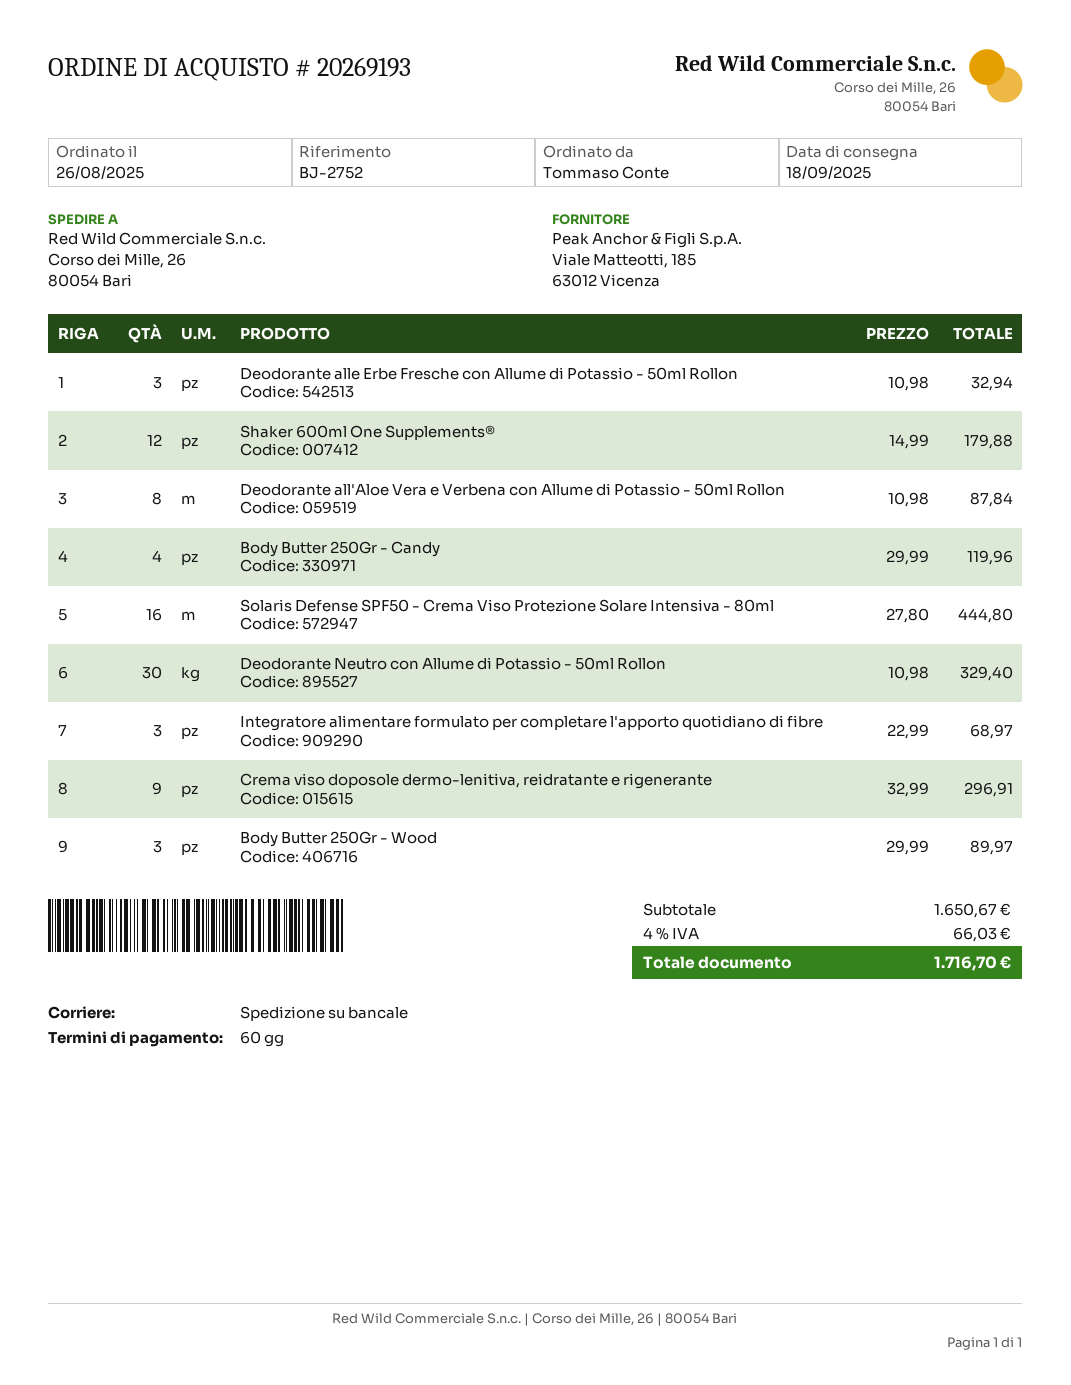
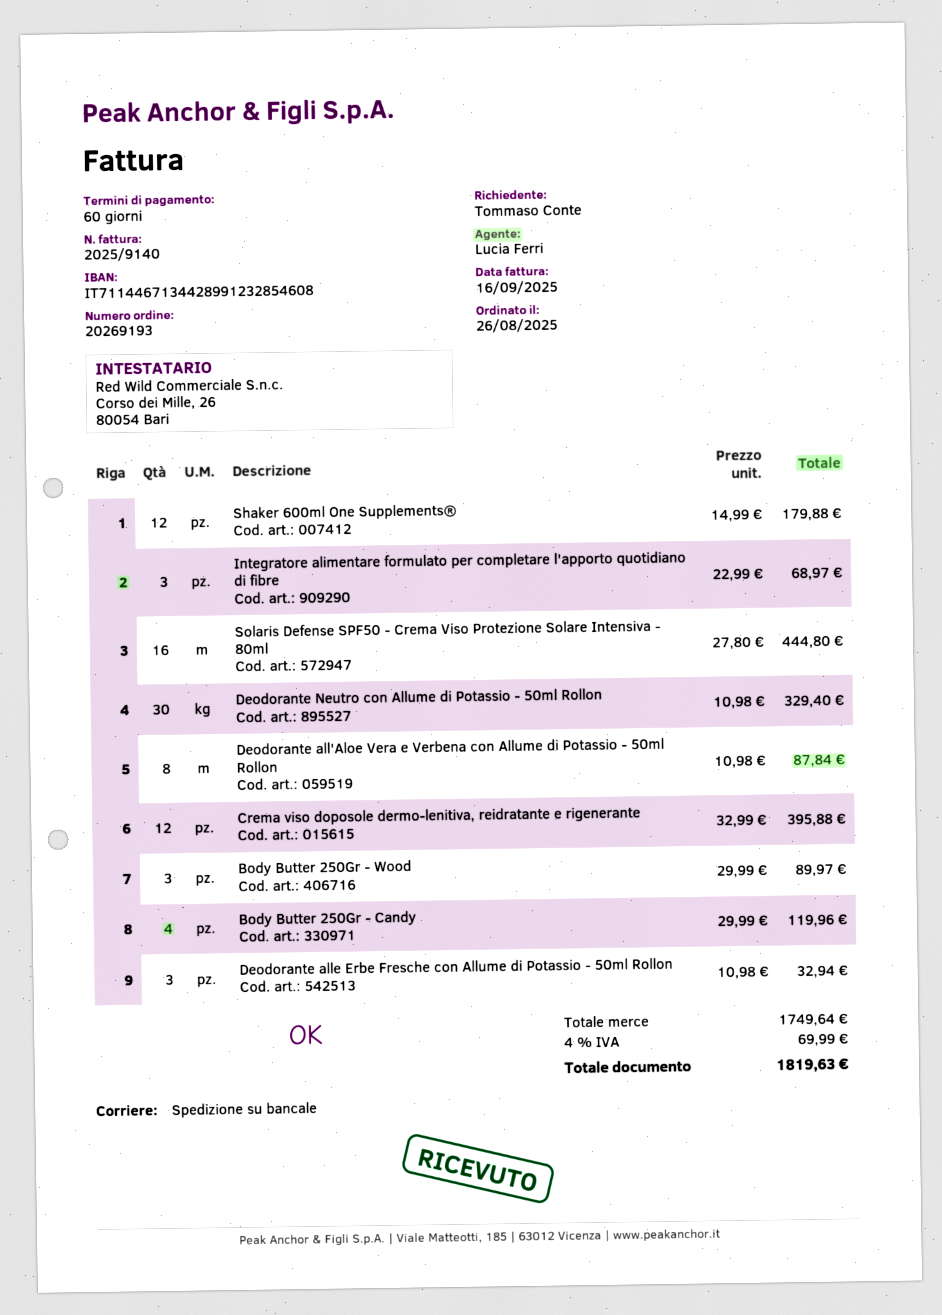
Crema viso doposole dermo-lenitiva, reidratante e rigenerante: 9 x 32.99 = 296.91 -> 12 x 32.99 = 395.88
subtotal: 1650.67 -> 1749.64
tax: 4% = 66.03 -> 4% = 69.99
total: 1716.70 -> 1819.63

